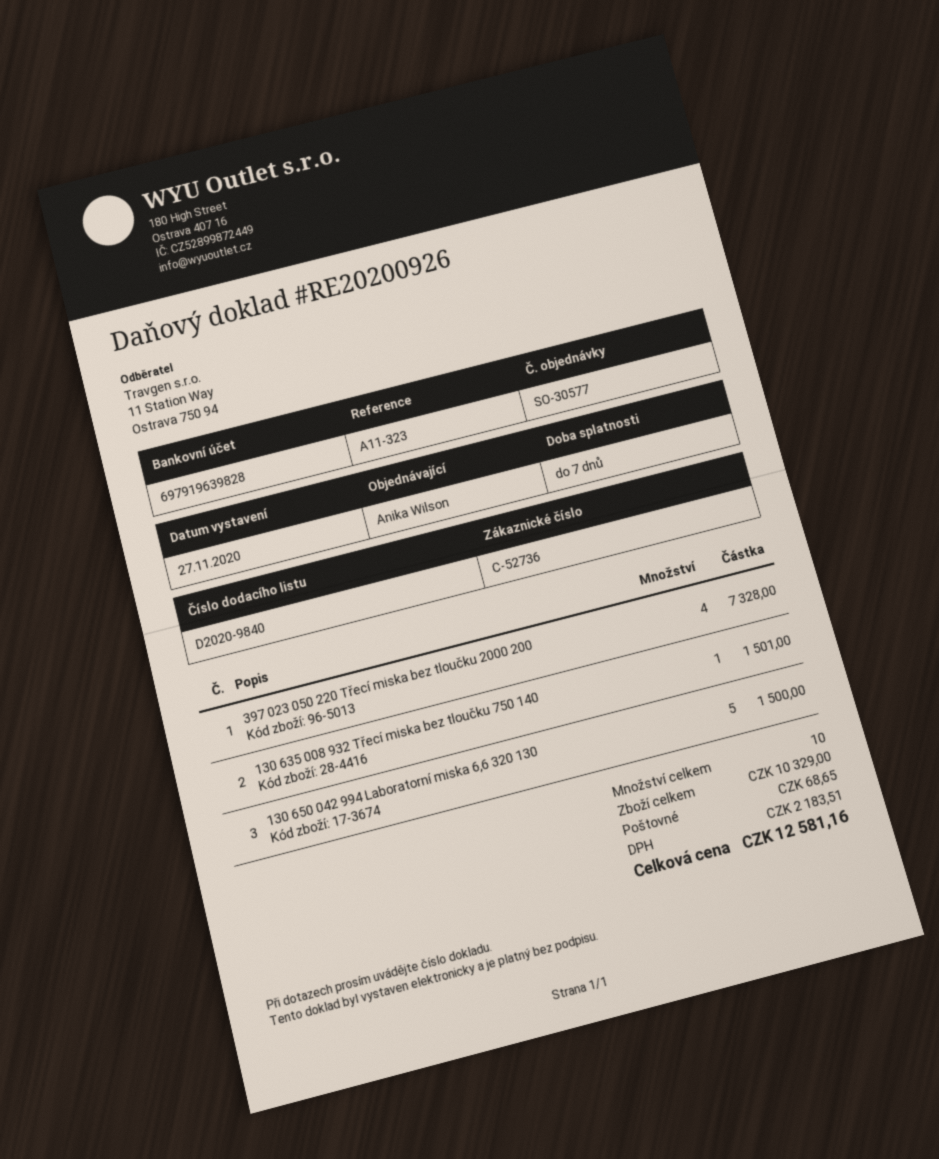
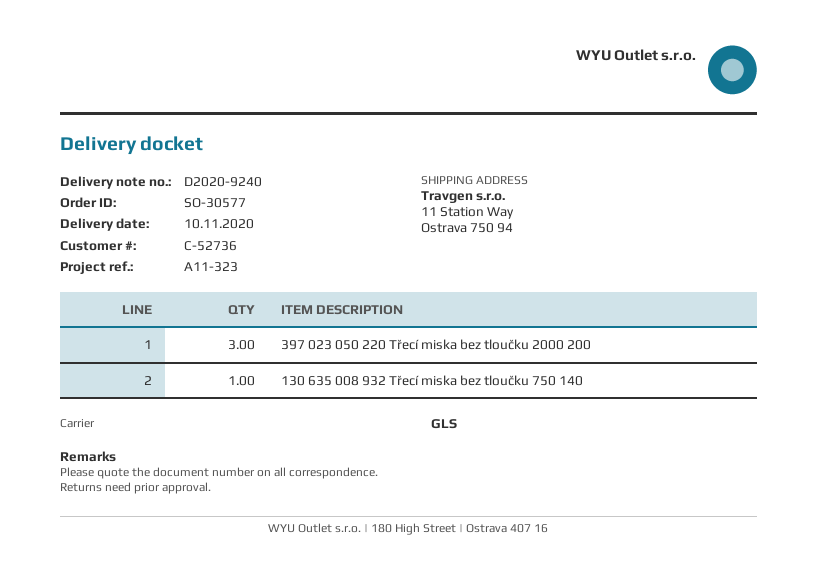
delivery note number: D2020-9840 -> D2020-9240
397 023 050 220 Třecí miska bez tloučku 2000 200: 4 -> 3
130 650 042 994 Laboratorní miska 6,6 320 130: 5 -> none

